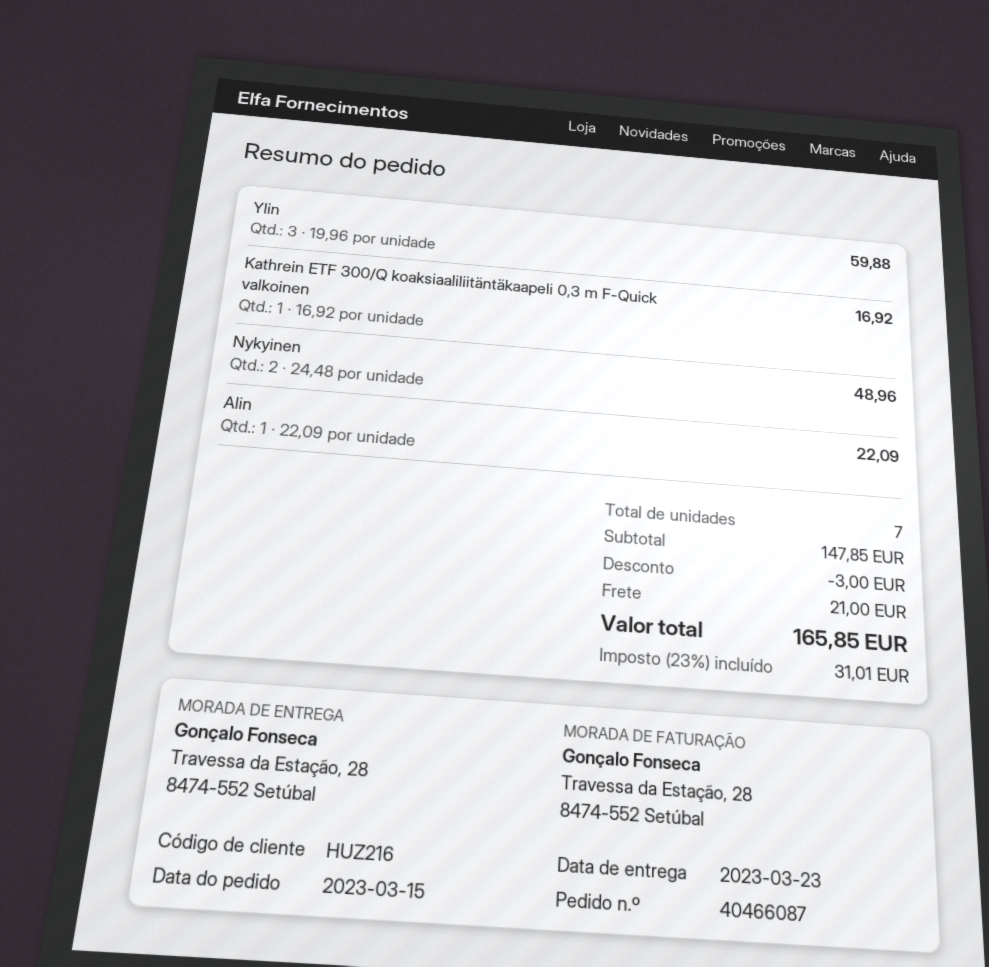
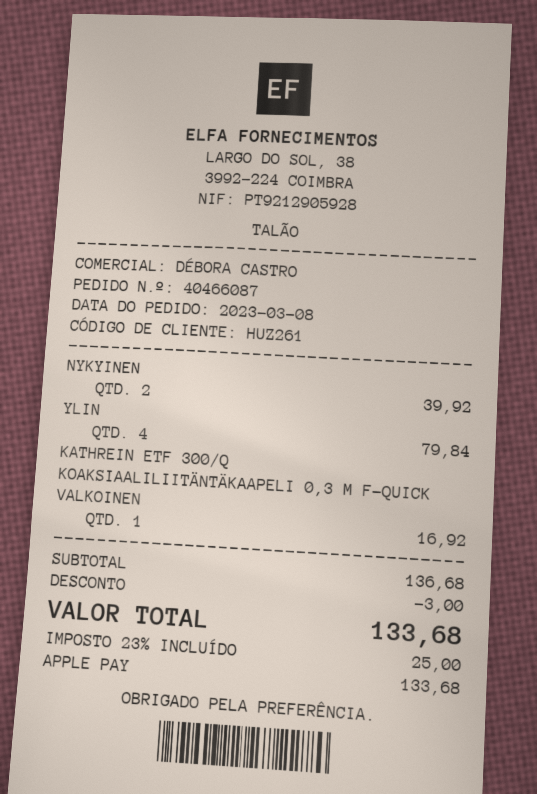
order date: 2023-03-15 -> 2023-03-08
customer number: HUZ216 -> HUZ261
Ylin: 3 for 59.88 -> 4 for 79.84
Nykyinen: 2 for 48.96 -> 2 for 39.92
Alin: 1 for 22.09 -> none
subtotal: 147.85 -> 136.68
shipping: 21.00 -> none
tax: 23% = 31.01 -> 23% = 25.00
total: 165.85 -> 133.68

